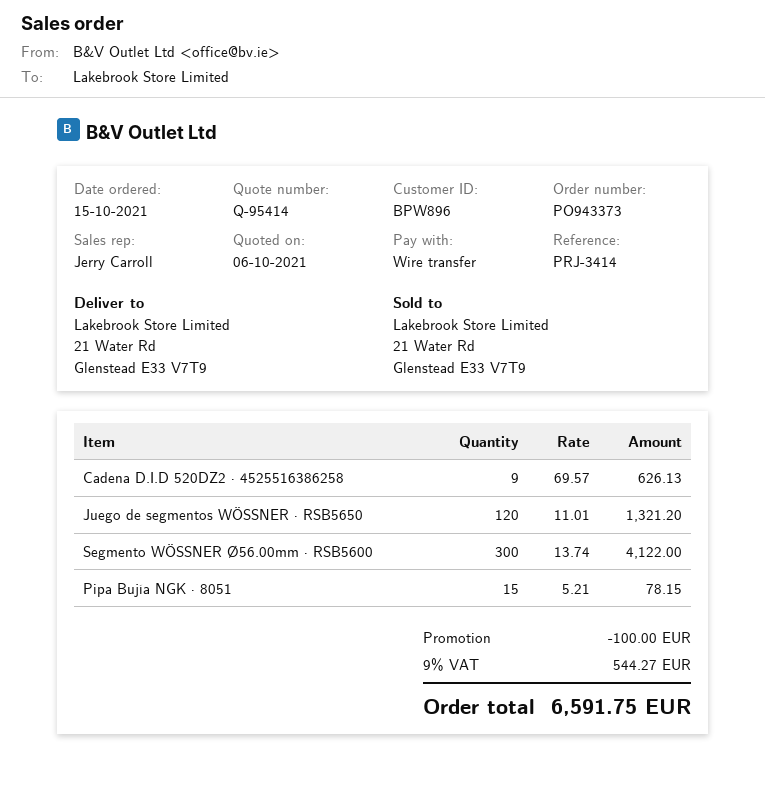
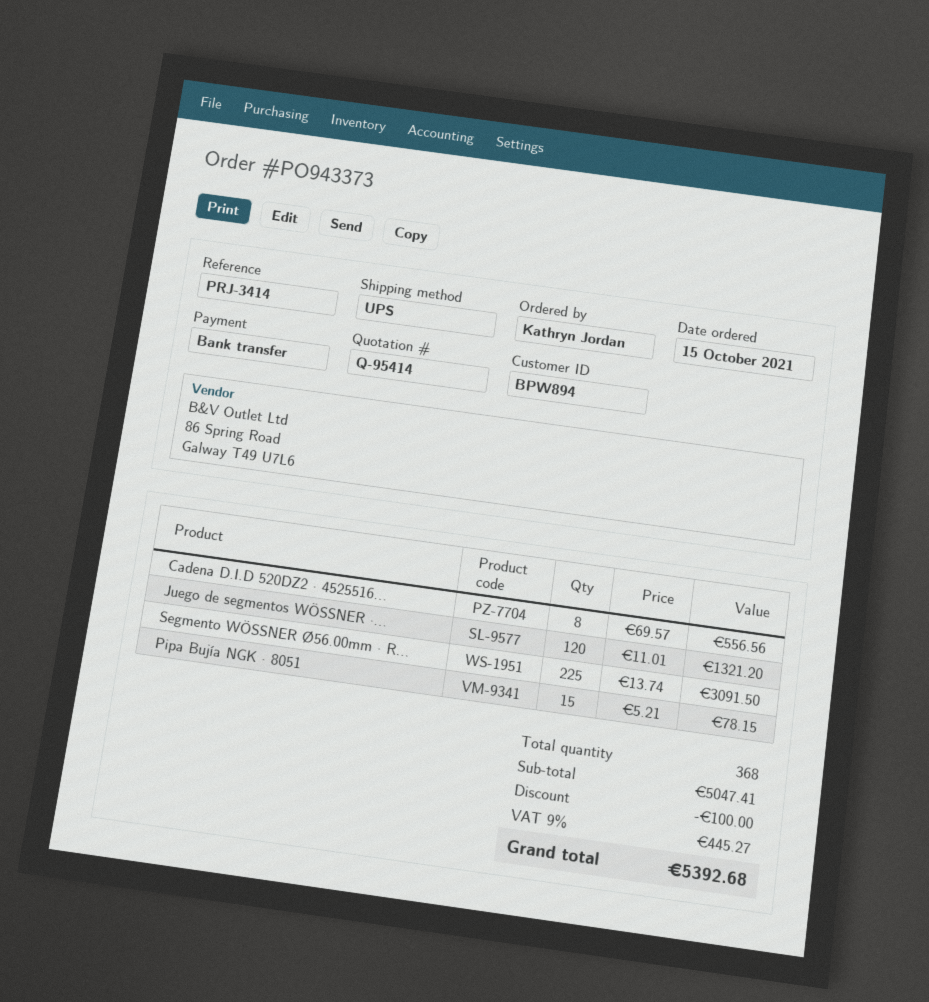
customer number: BPW896 -> BPW894
Cadena D.I.D 520DZ2 · 4525516386258: 9 x 69.57 = 626.13 -> 8 x 69.57 = 556.56
Segmento WÖSSNER Ø56.00mm · RSB5600: 300 x 13.74 = 4122.00 -> 225 x 13.74 = 3091.50
tax: 9% = 544.27 -> 9% = 445.27
total: 6591.75 -> 5392.68

